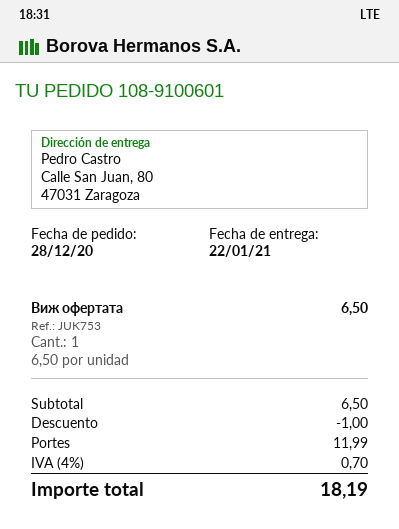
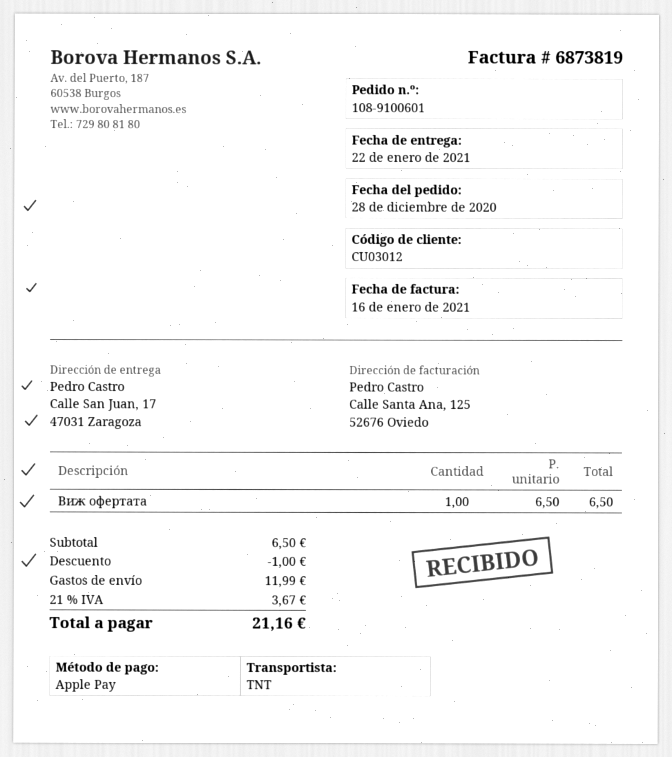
ship to: Calle San Juan, 80, 47031 Zaragoza -> Calle San Juan, 17, 47031 Zaragoza
tax: 4% = 0.70 -> 21% = 3.67
total: 18.19 -> 21.16

